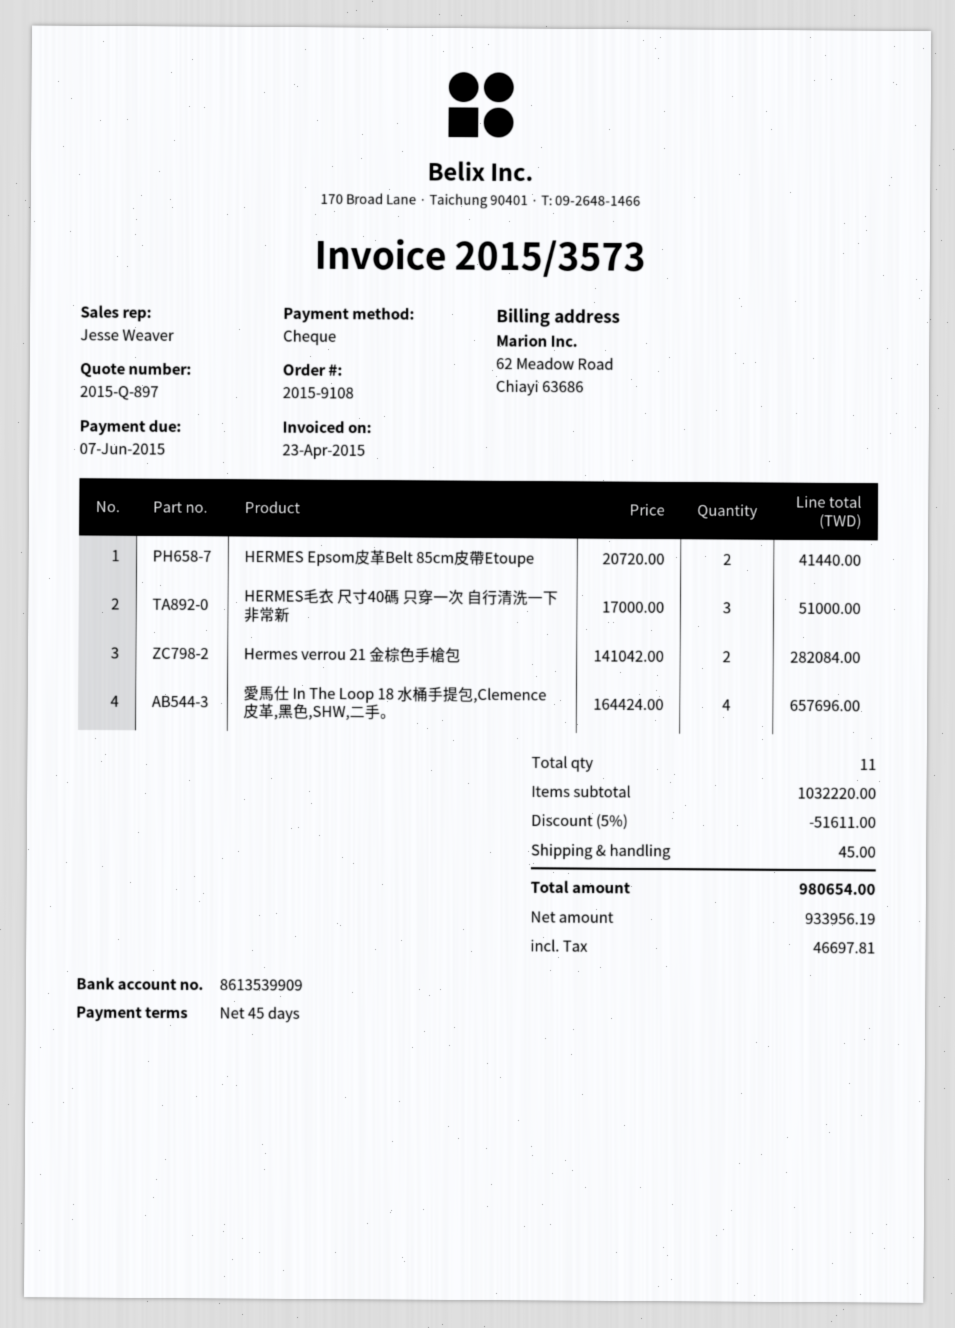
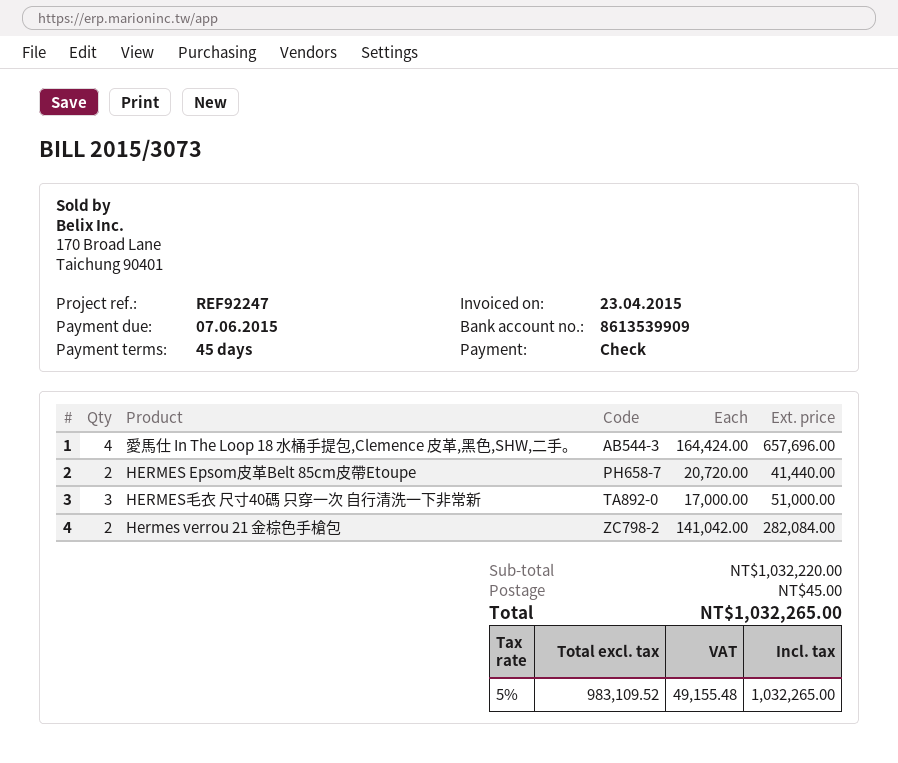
invoice number: 2015/3573 -> 2015/3073
discount: 5% = 51611.00 -> none
net: 933956.19 -> 983109.52
tax: 46697.81 -> 49155.48
total: 980654.00 -> 1032265.00

